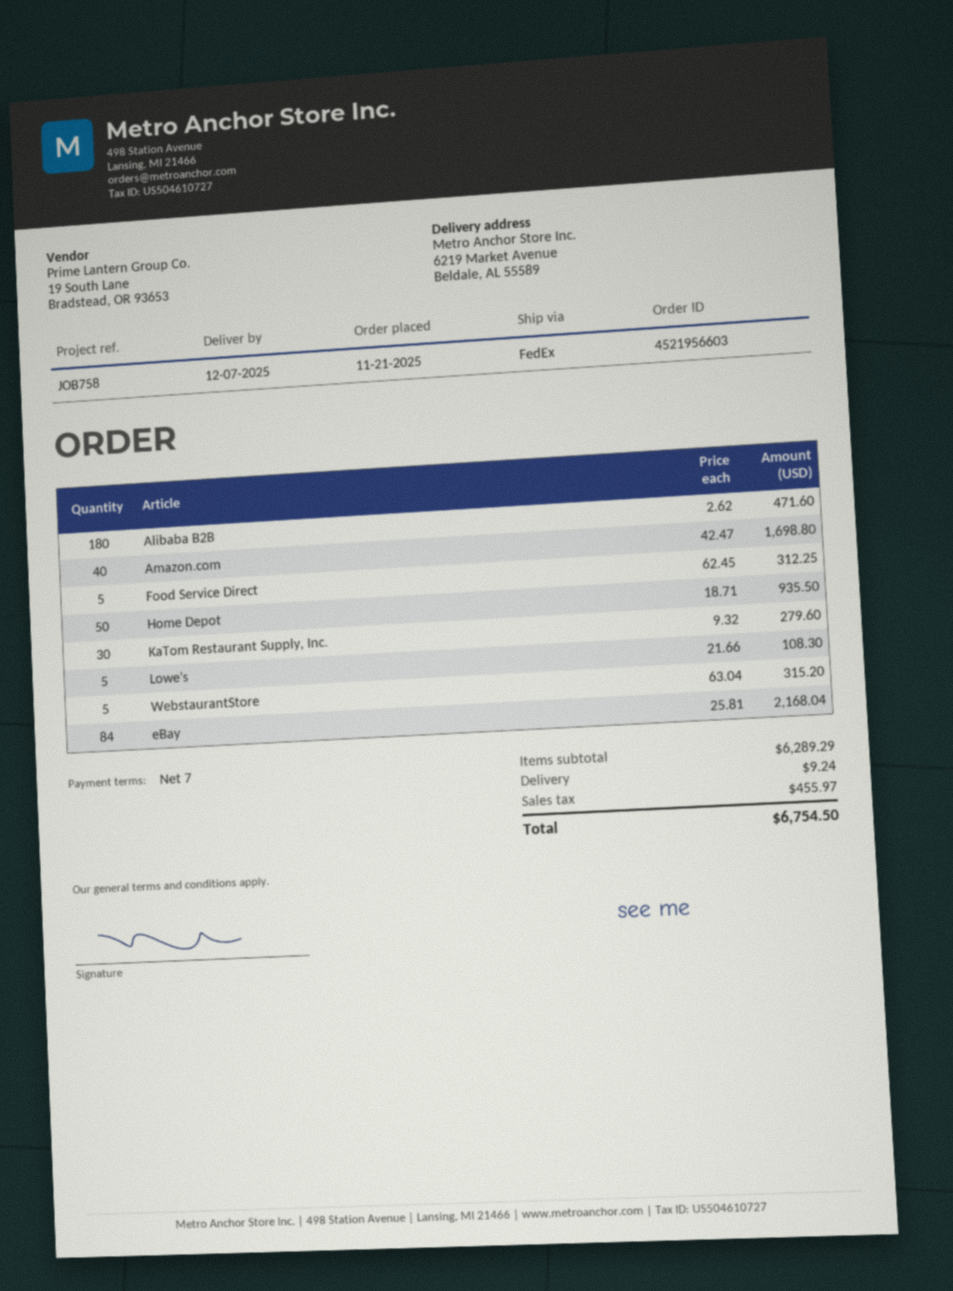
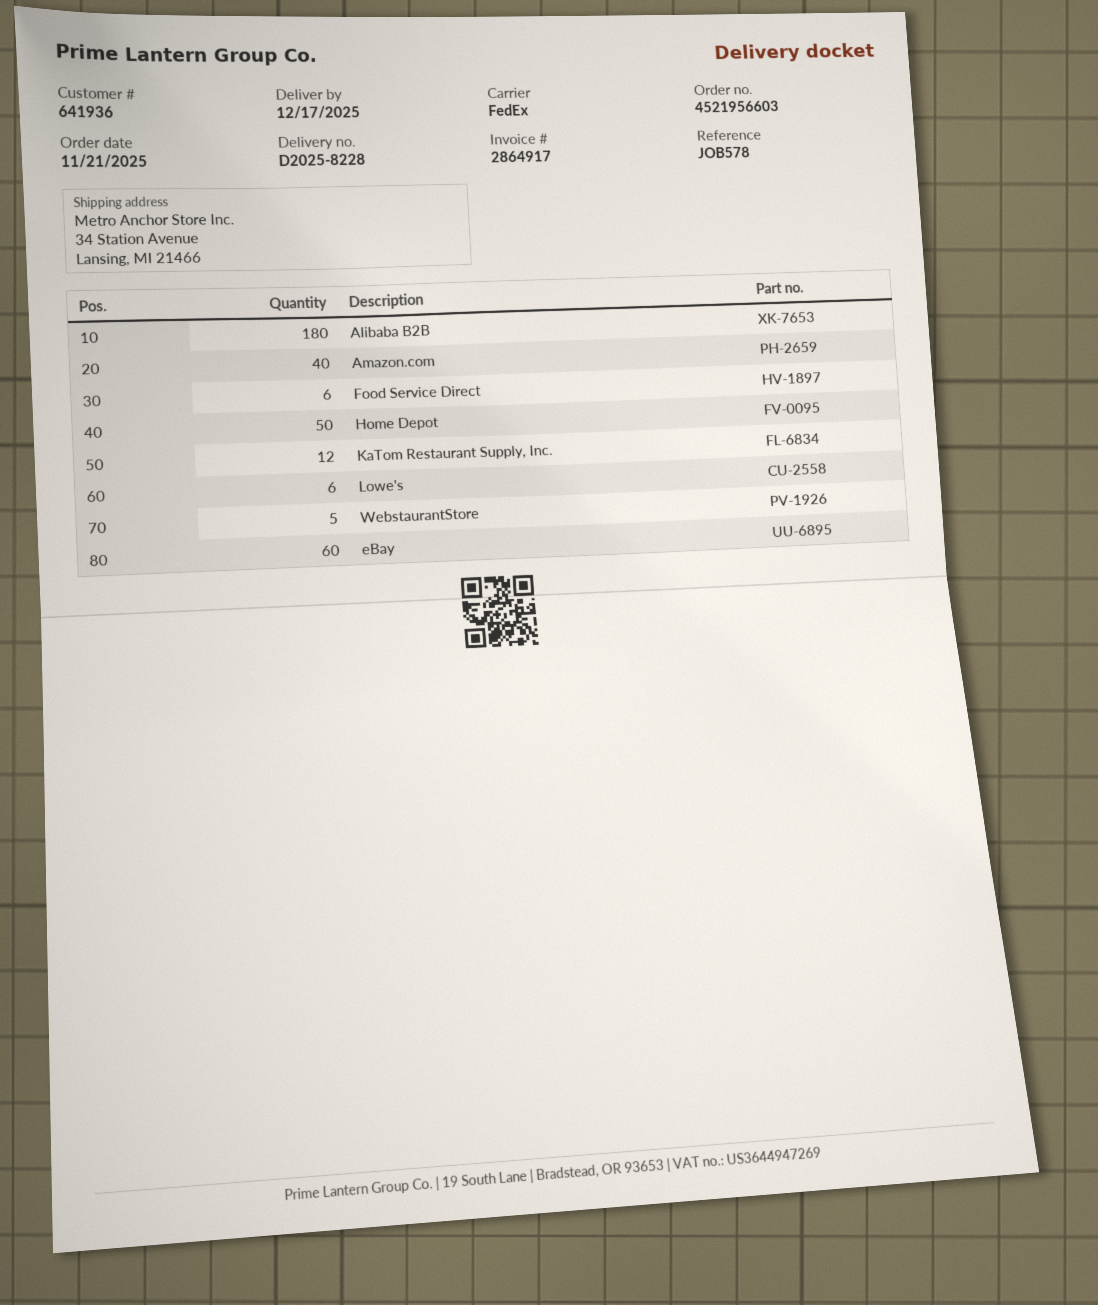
delivery date: 2025-12-07 -> 2025-12-17
reference: JOB758 -> JOB578
ship to: 6219 Market Avenue, Beldale, AL 55589 -> 34 Station Avenue, Lansing, MI 21466
Food Service Direct: 5 -> 6
KaTom Restaurant Supply, Inc.: 30 -> 12
Lowe's: 5 -> 6
eBay: 84 -> 60

